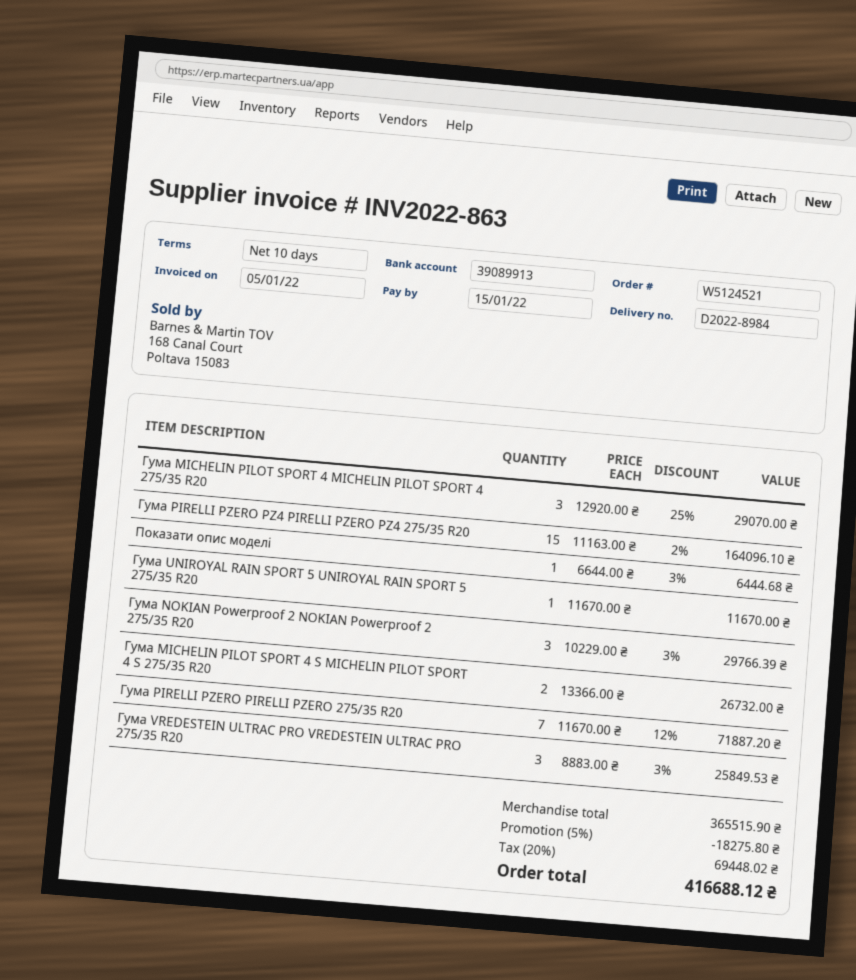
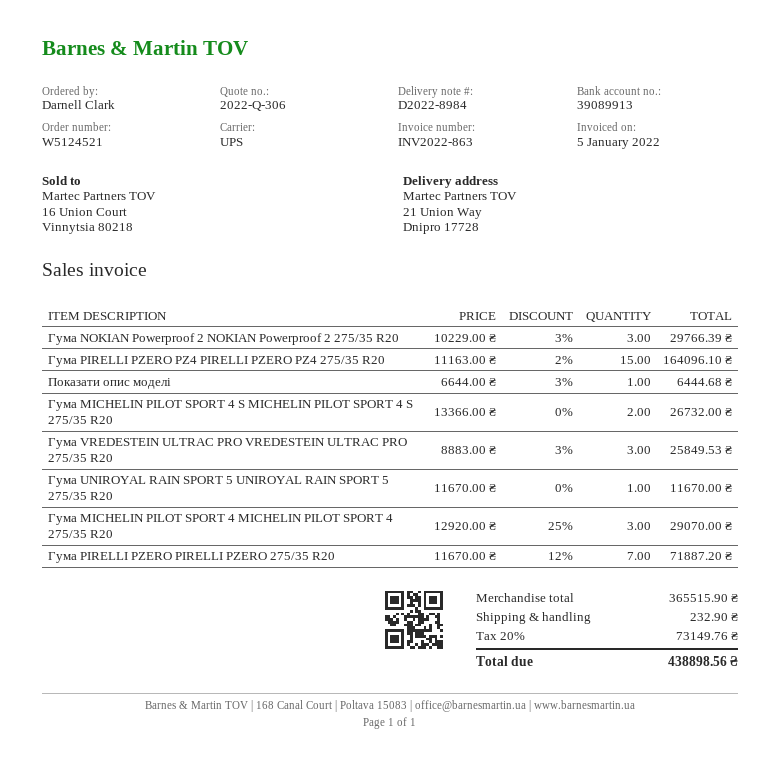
discount: 5% = 18275.80 -> none
shipping: none -> 232.90
tax: 20% = 69448.02 -> 20% = 73149.76
total: 416688.12 -> 438898.56

